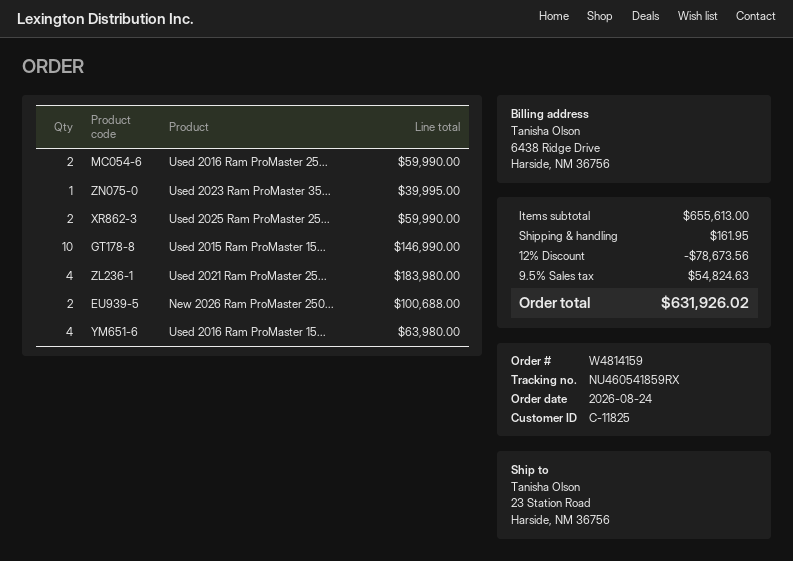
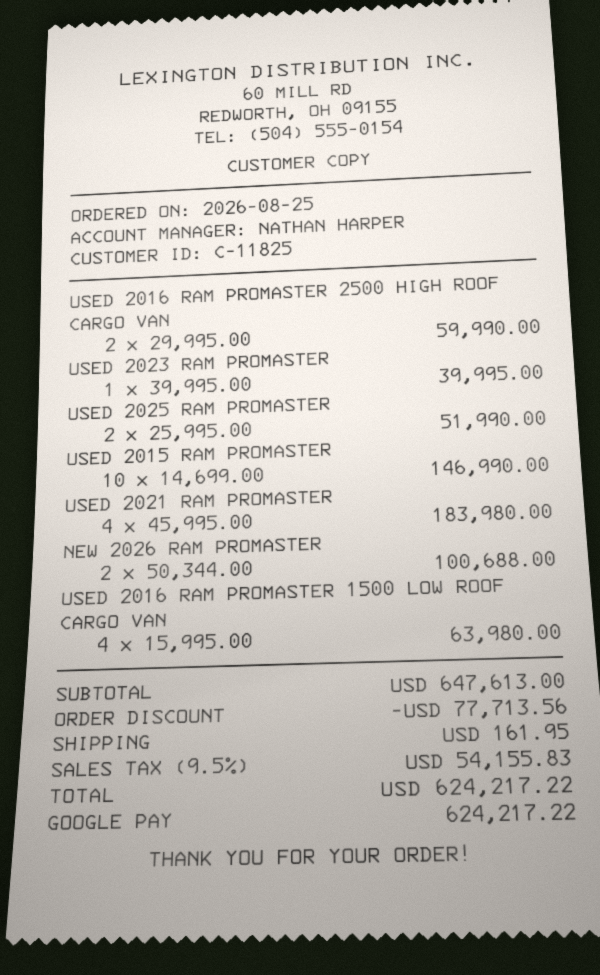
order date: 2026-08-24 -> 2026-08-25
Used 2025 Ram ProMaster 25...: 2 for 59990.00 -> 2 for 51990.00
subtotal: 655613.00 -> 647613.00
discount: 78673.56 -> 77713.56
tax: 9.5% = 54824.63 -> 9.5% = 54155.83
total: 631926.02 -> 624217.22

